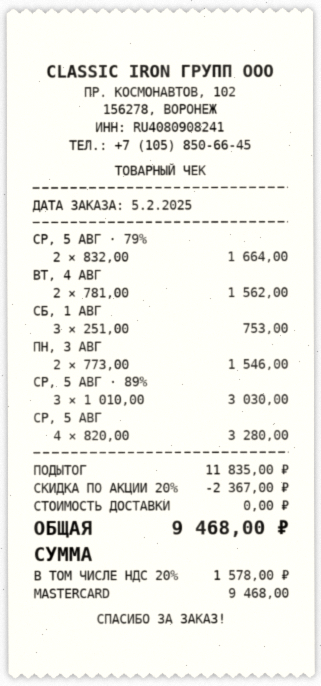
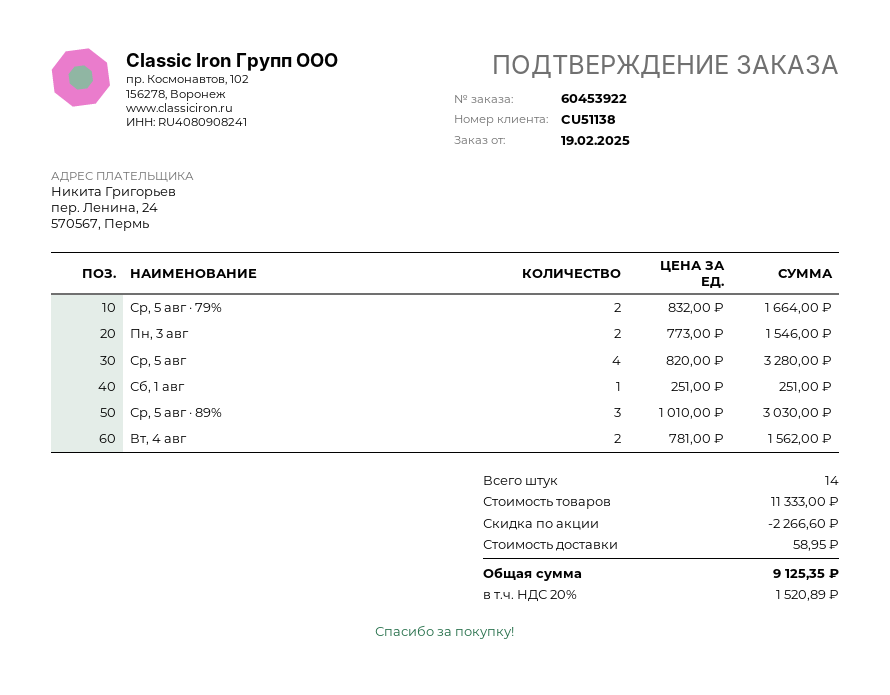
order date: 2025-02-05 -> 2025-02-19
СБ, 1 АВГ: 3 x 251.00 = 753.00 -> 1 x 251.00 = 251.00
subtotal: 11835.00 -> 11333.00
discount: 2367.00 -> 2266.60
shipping: 0.00 -> 58.95
tax: 20% = 1578.00 -> 20% = 1520.89
total: 9468.00 -> 9125.35

